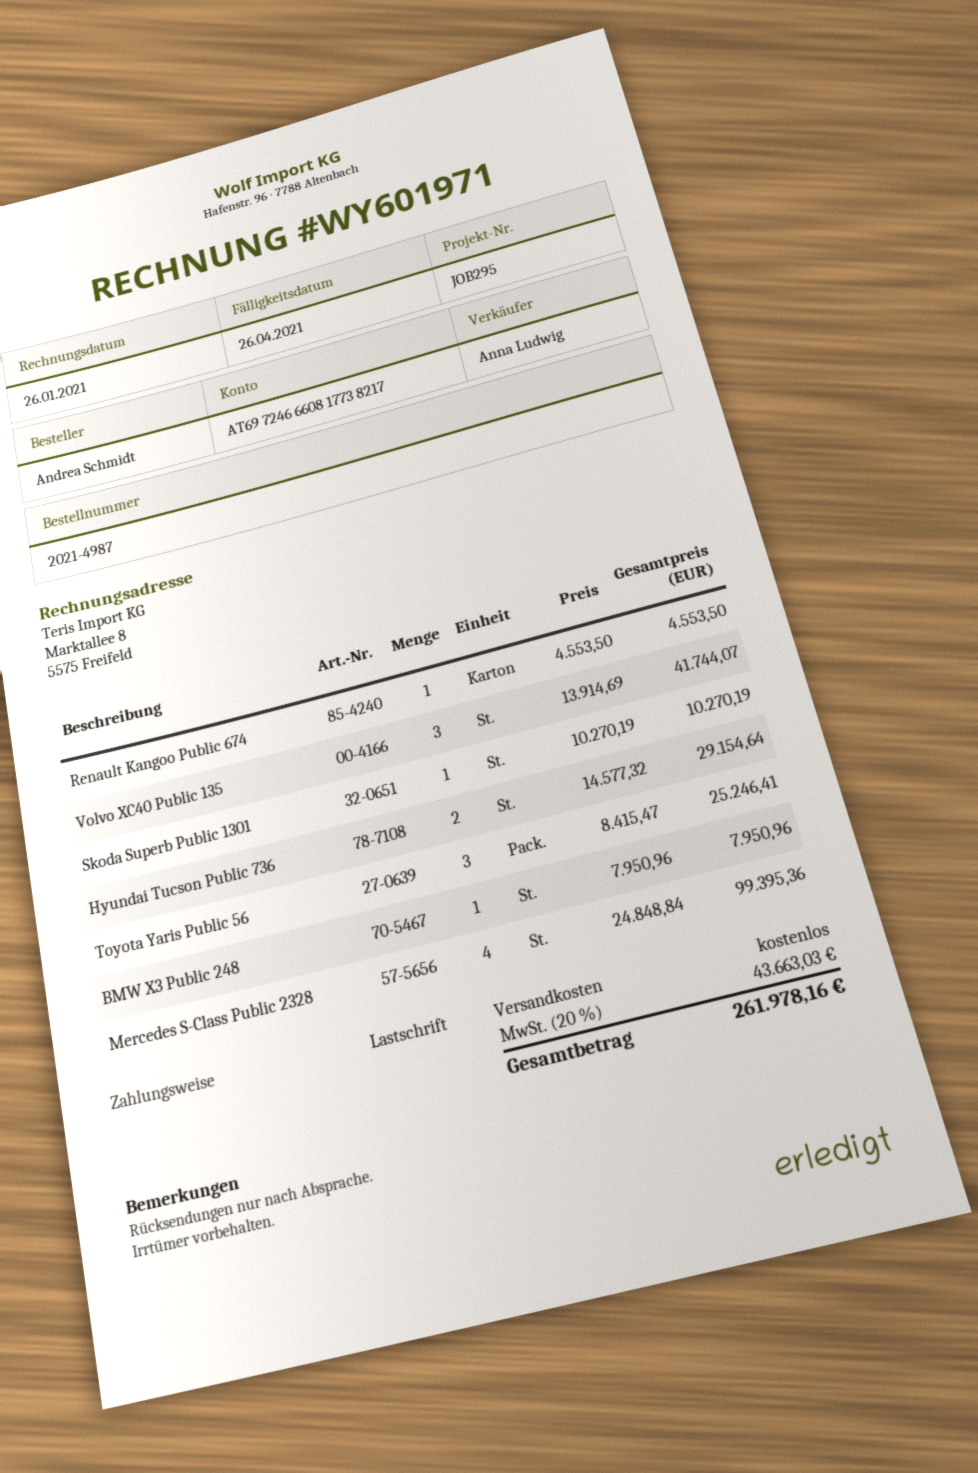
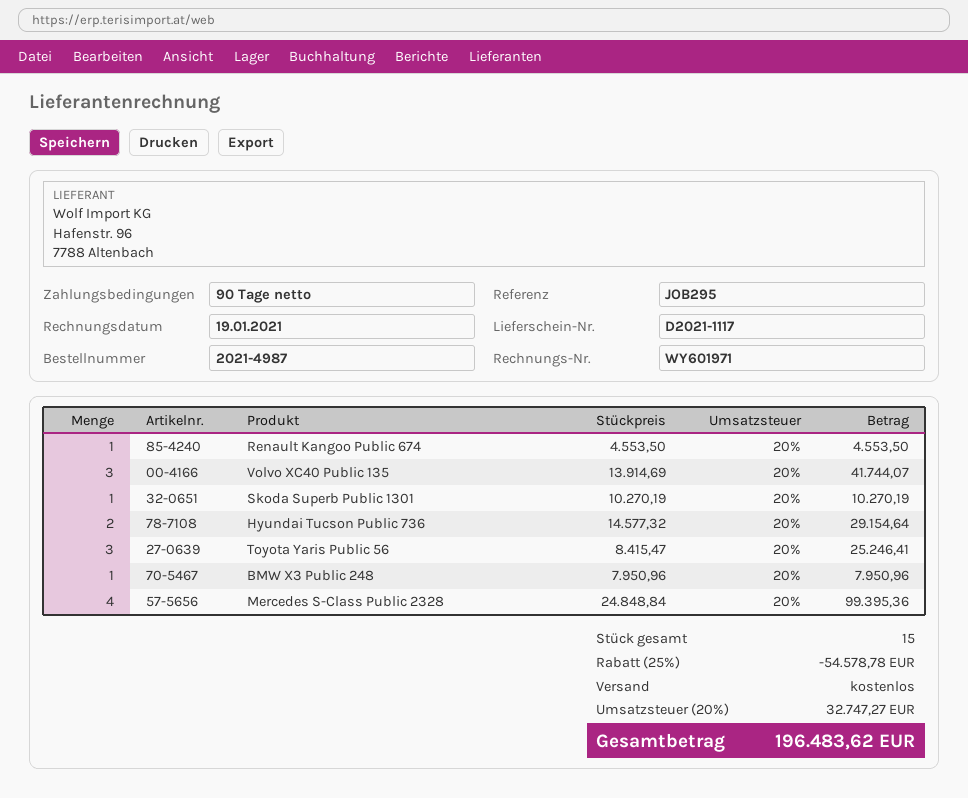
invoice date: 2021-01-26 -> 2021-01-19
discount: none -> 25% = 54578.78
tax: 20% = 43663.03 -> 20% = 32747.27
total: 261978.16 -> 196483.62

